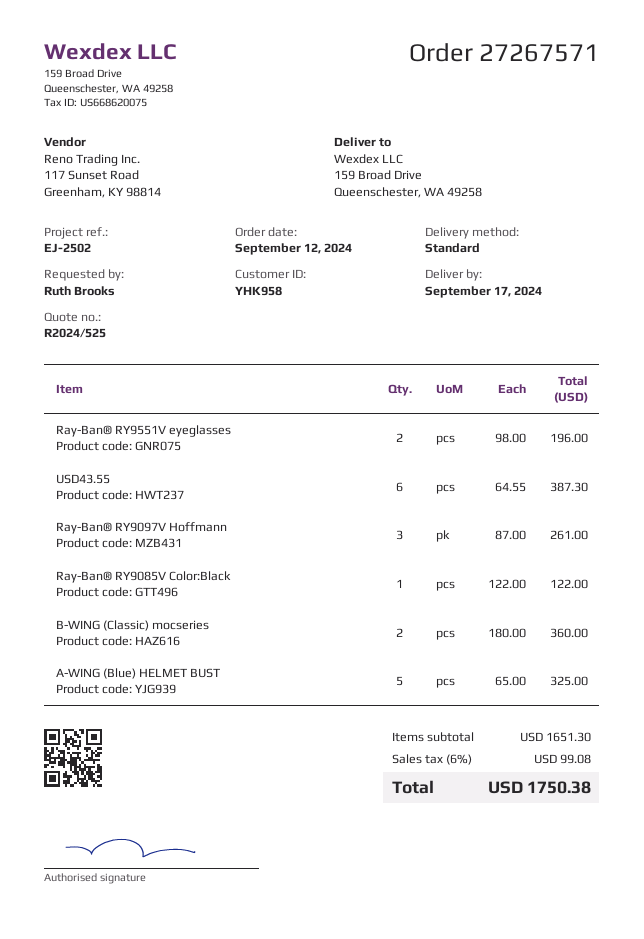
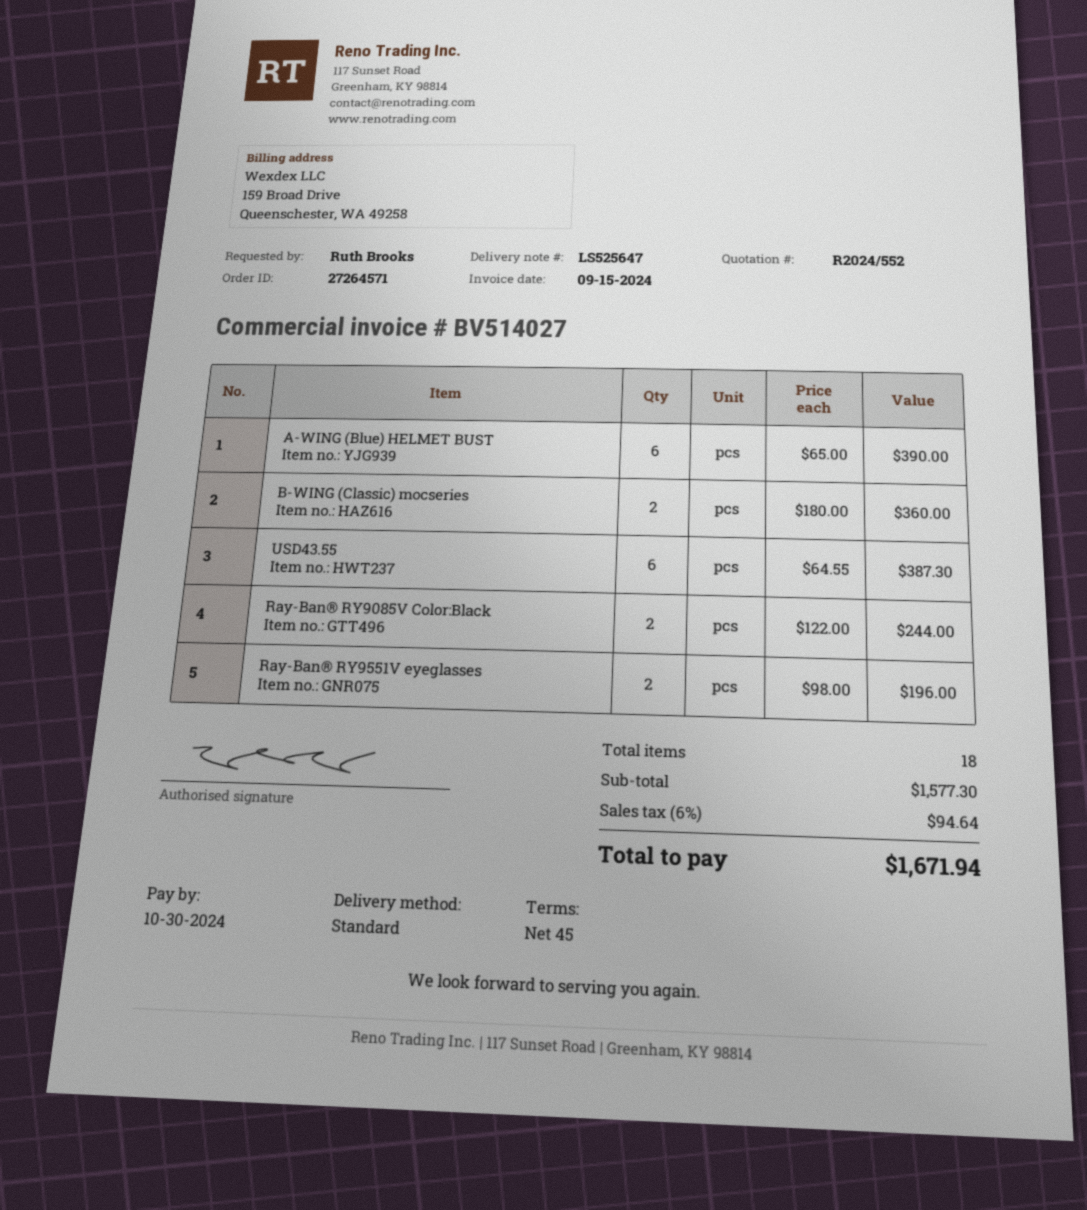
quote number: R2024/525 -> R2024/552
order number: 27267571 -> 27264571
Ray-Ban® RY9097V Hoffmann: 3 x 87.00 = 261.00 -> none
Ray-Ban® RY9085V Color:Black: 1 x 122.00 = 122.00 -> 2 x 122.00 = 244.00
A-WING (Blue) HELMET BUST: 5 x 65.00 = 325.00 -> 6 x 65.00 = 390.00
subtotal: 1651.30 -> 1577.30
tax: 6% = 99.08 -> 6% = 94.64
total: 1750.38 -> 1671.94

